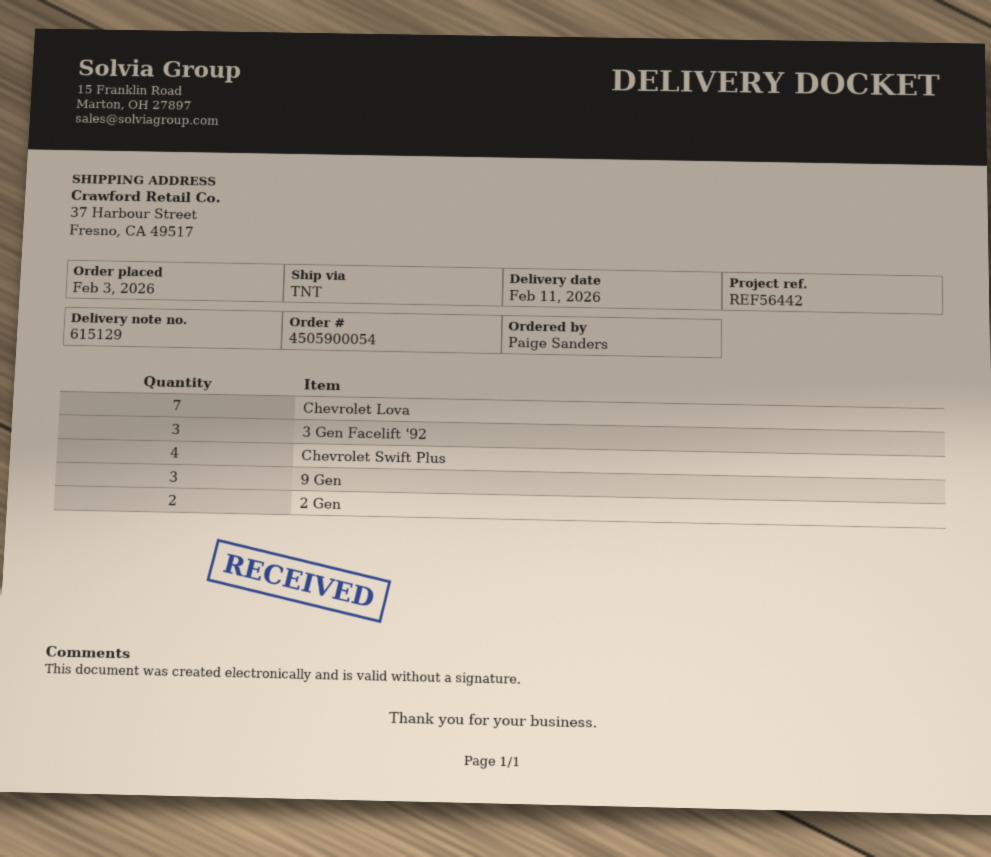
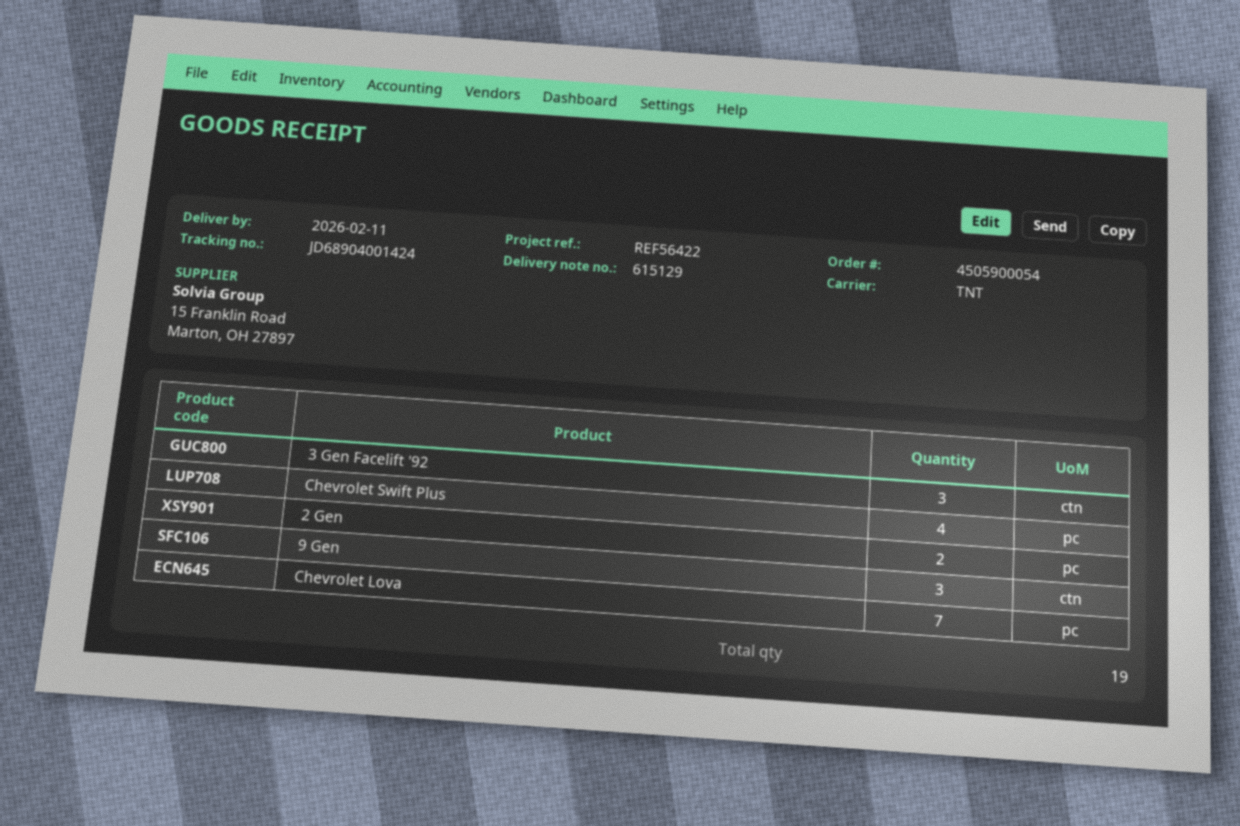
reference: REF56442 -> REF56422

